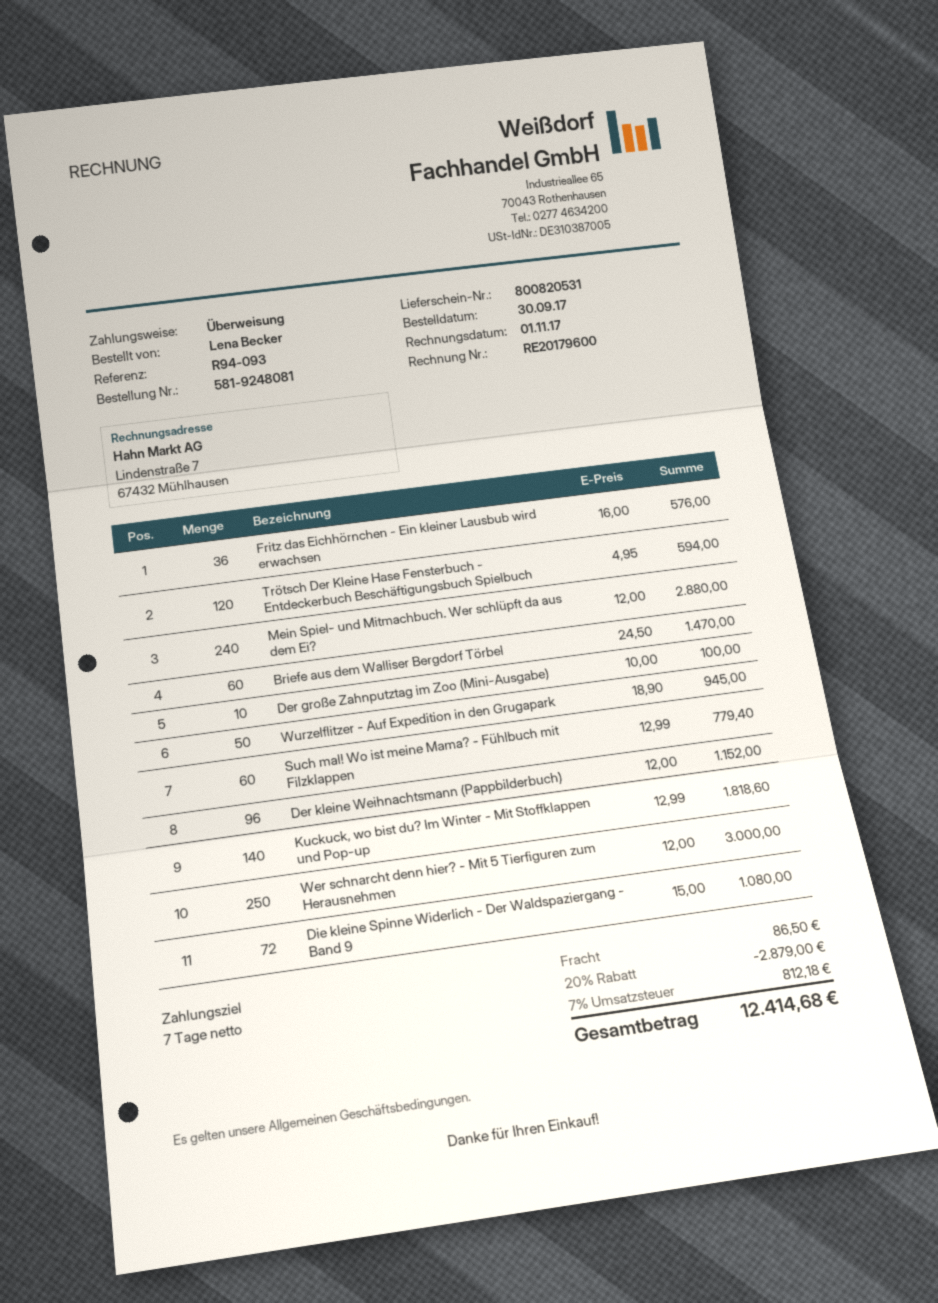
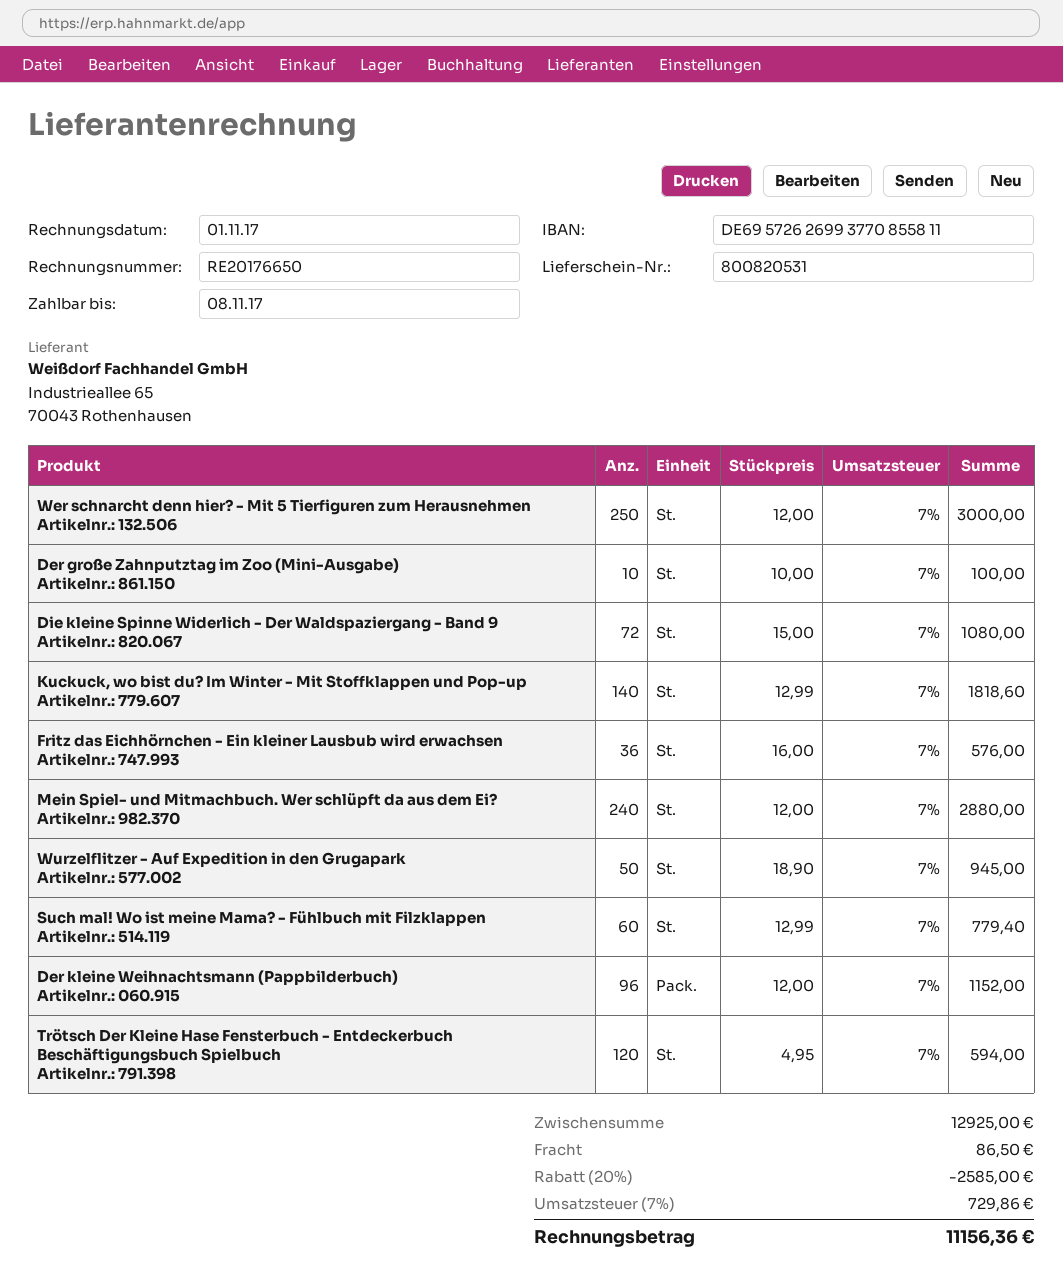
invoice number: RE20179600 -> RE20176650
Briefe aus dem Walliser Bergdorf Törbel: 60 x 24.50 = 1470.00 -> none
discount: 20% = 2879.00 -> 20% = 2585.00
tax: 7% = 812.18 -> 7% = 729.86
total: 12414.68 -> 11156.36

